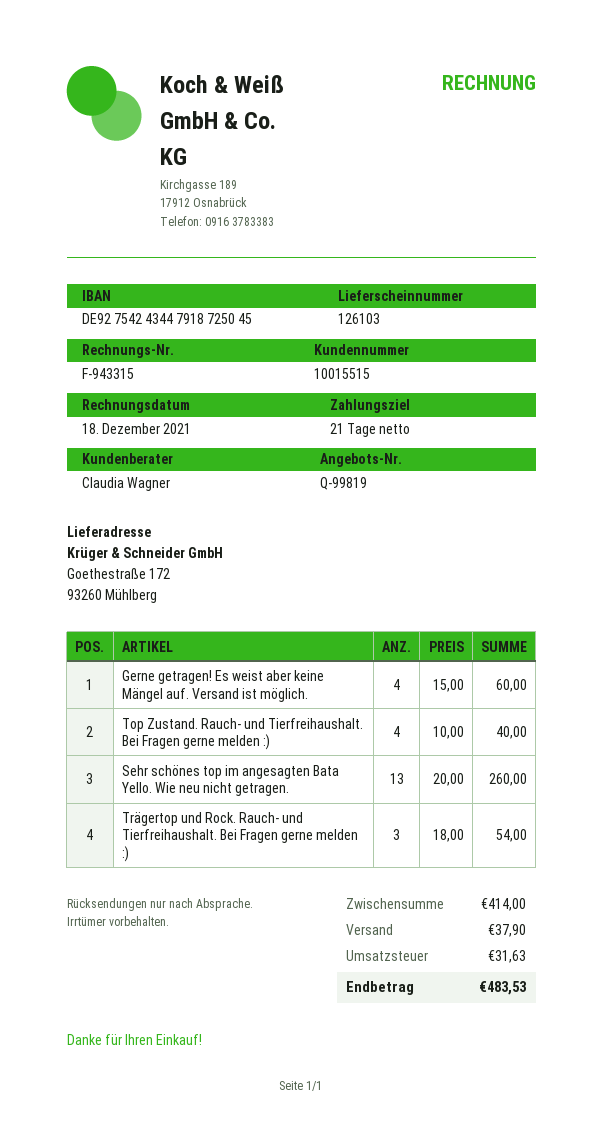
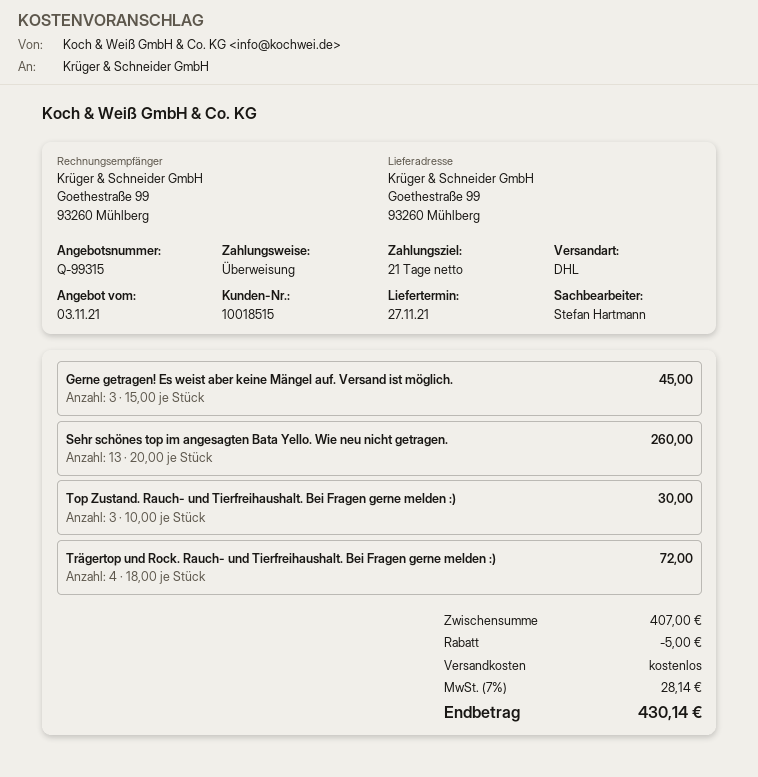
quote number: Q-99819 -> Q-99315
customer number: 10015515 -> 10018515
sales rep: Claudia Wagner -> Stefan Hartmann
ship to: Goethestraße 172, 93260 Mühlberg -> Goethestraße 99, 93260 Mühlberg
Gerne getragen! Es weist aber keine Mängel auf. Versand ist möglich.: 4 x 15.00 = 60.00 -> 3 x 15.00 = 45.00
Top Zustand. Rauch- und Tierfreihaushalt. Bei Fragen gerne melden :): 4 x 10.00 = 40.00 -> 3 x 10.00 = 30.00
Trägertop und Rock. Rauch- und Tierfreihaushalt. Bei Fragen gerne melden :): 3 x 18.00 = 54.00 -> 4 x 18.00 = 72.00
subtotal: 414.00 -> 407.00
discount: none -> 5.00
shipping: 37.90 -> 0.00
tax: 31.63 -> 28.14
total: 483.53 -> 430.14

